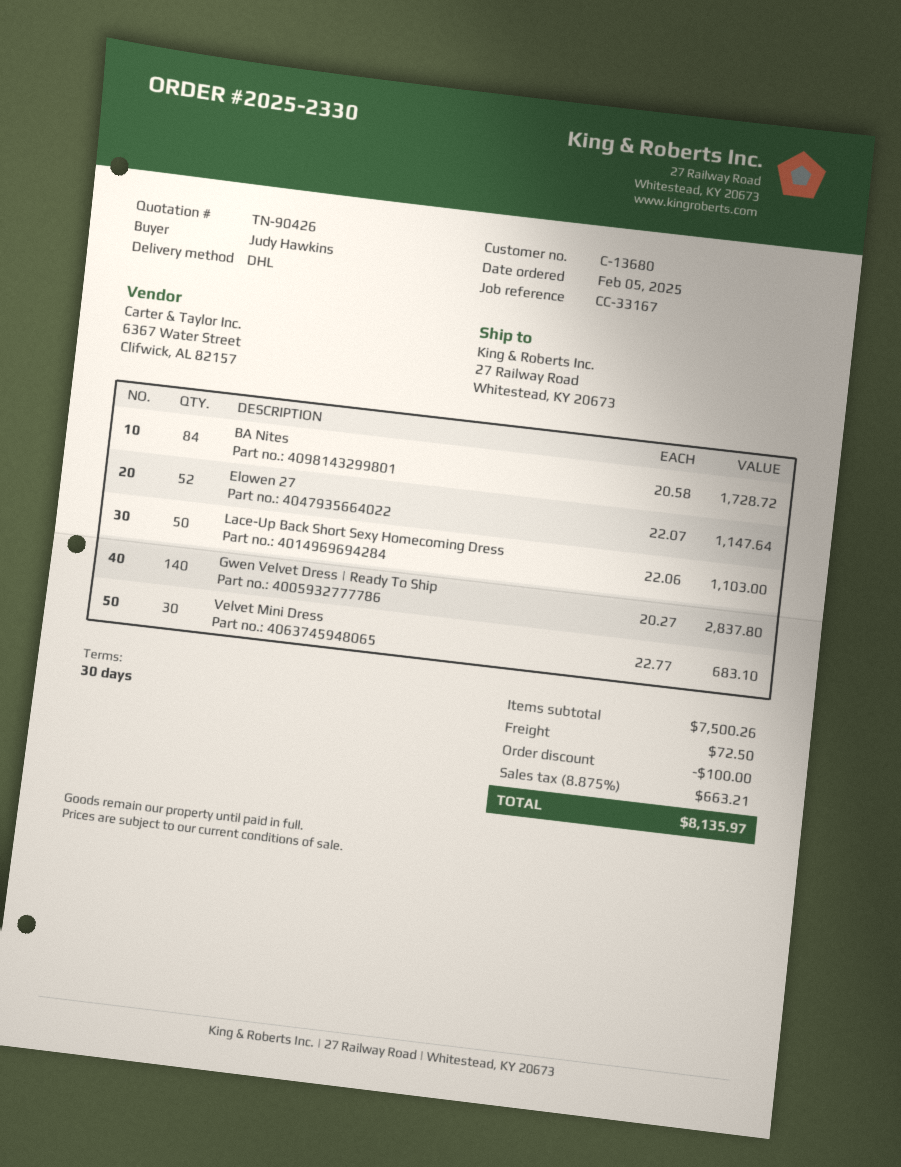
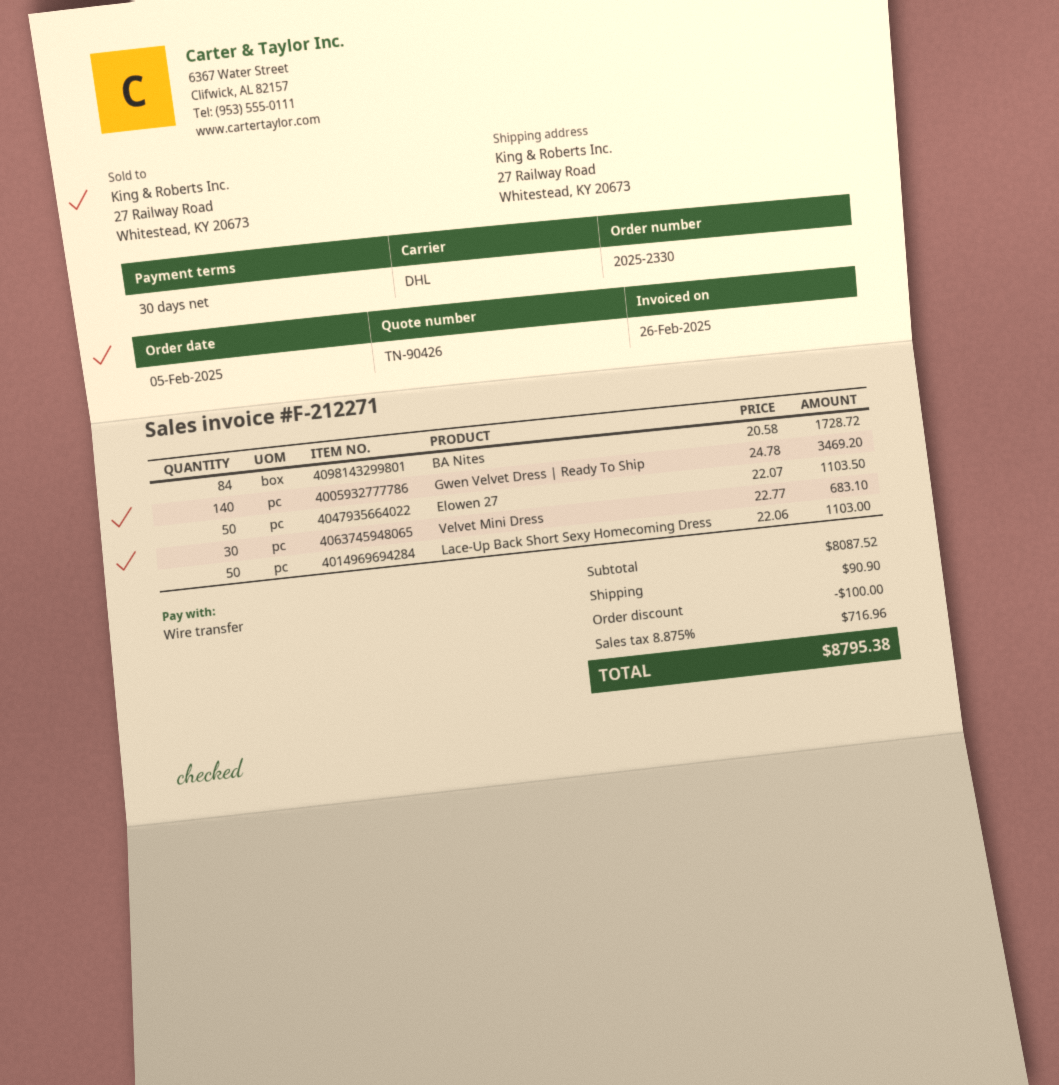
Elowen 27: 52 x 22.07 = 1147.64 -> 50 x 22.07 = 1103.50
Gwen Velvet Dress | Ready To Ship: 140 x 20.27 = 2837.80 -> 140 x 24.78 = 3469.20
subtotal: 7500.26 -> 8087.52
shipping: 72.50 -> 90.90
tax: 8.875% = 663.21 -> 8.875% = 716.96
total: 8135.97 -> 8795.38

